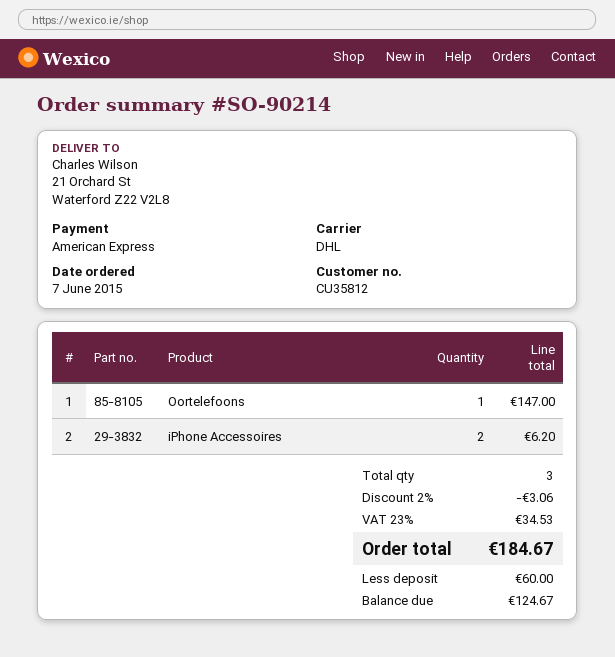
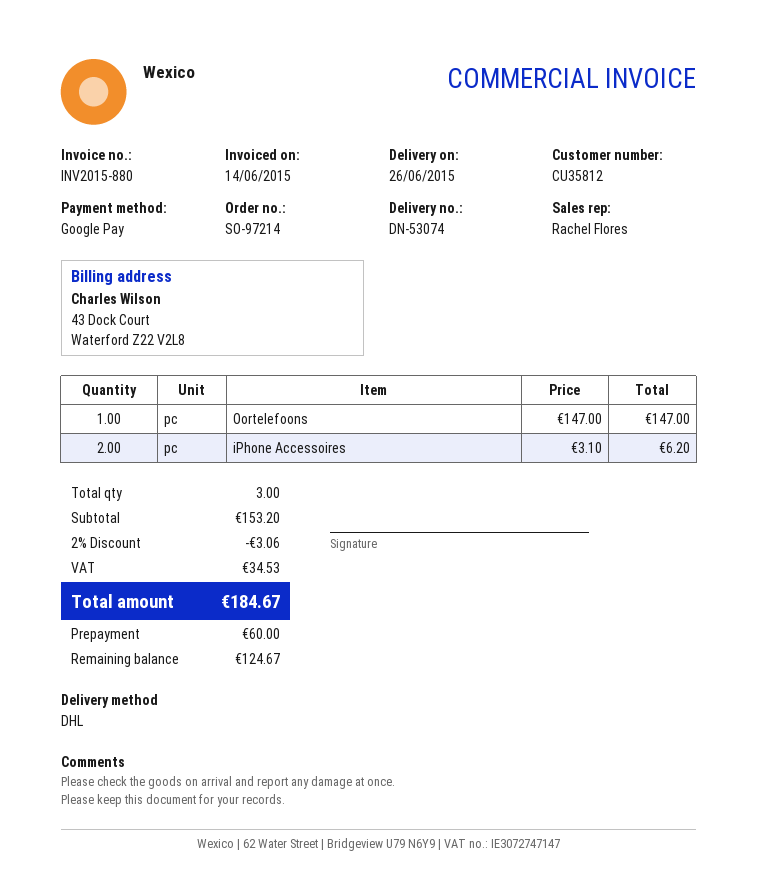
order number: SO-90214 -> SO-97214
payment method: American Express -> Google Pay

